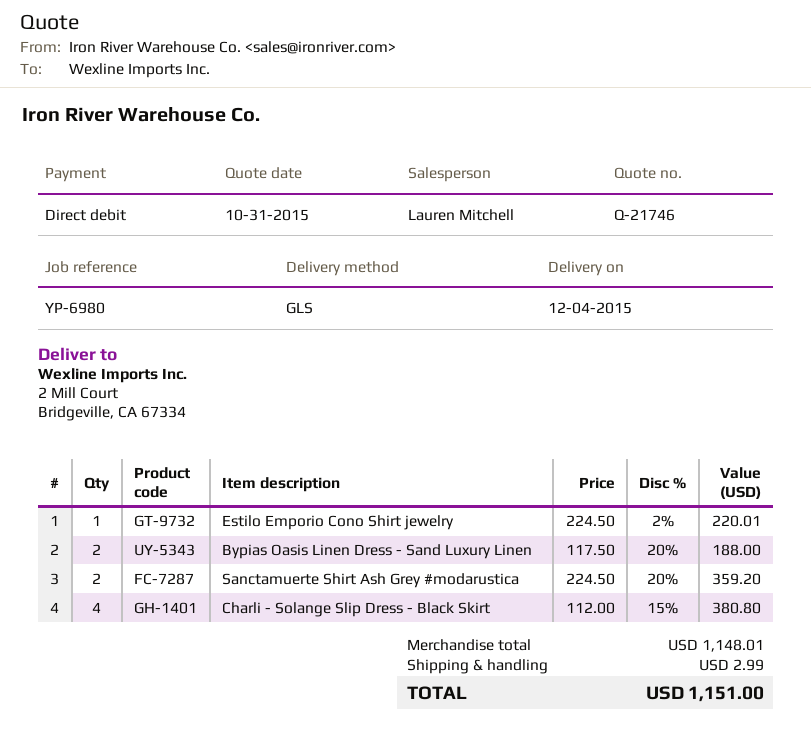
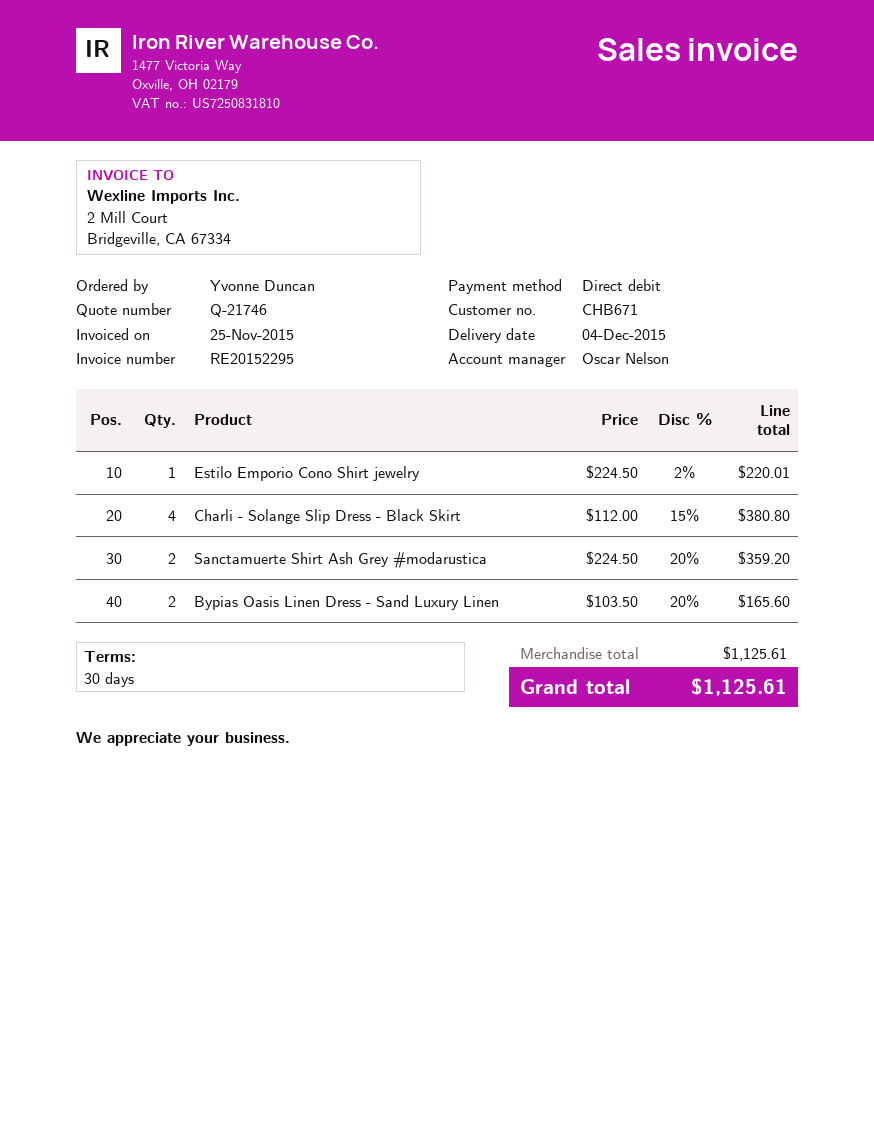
sales rep: Lauren Mitchell -> Oscar Nelson
Bypias Oasis Linen Dress - Sand Luxury Linen: 2 x 117.50 - 20% = 188.00 -> 2 x 103.50 - 20% = 165.60
subtotal: 1148.01 -> 1125.61
shipping: 2.99 -> none
total: 1151.00 -> 1125.61

